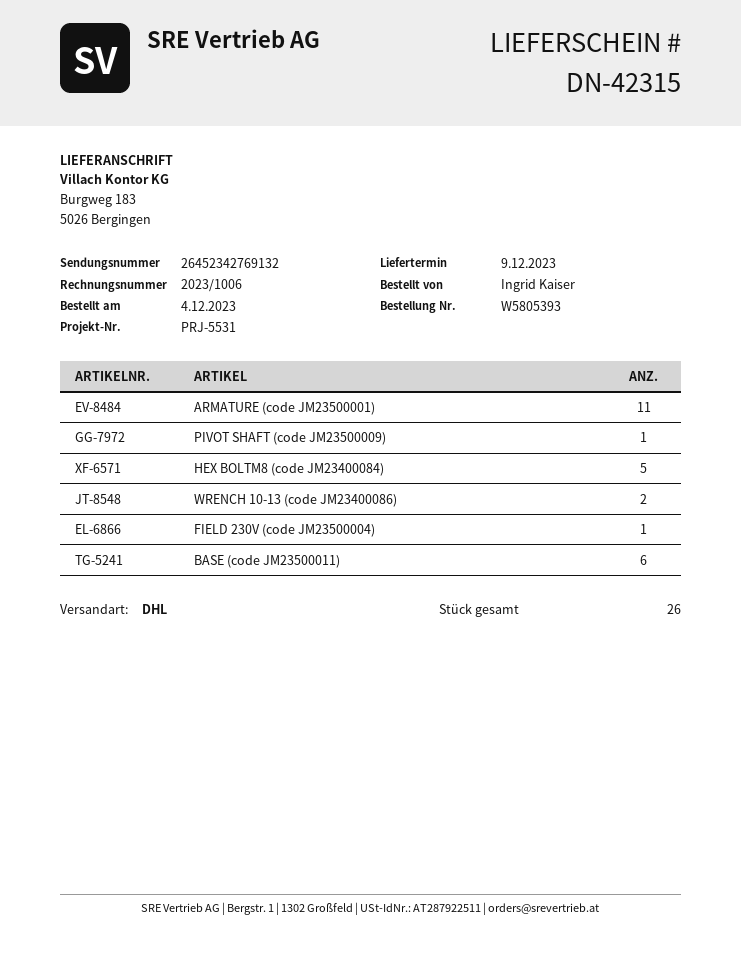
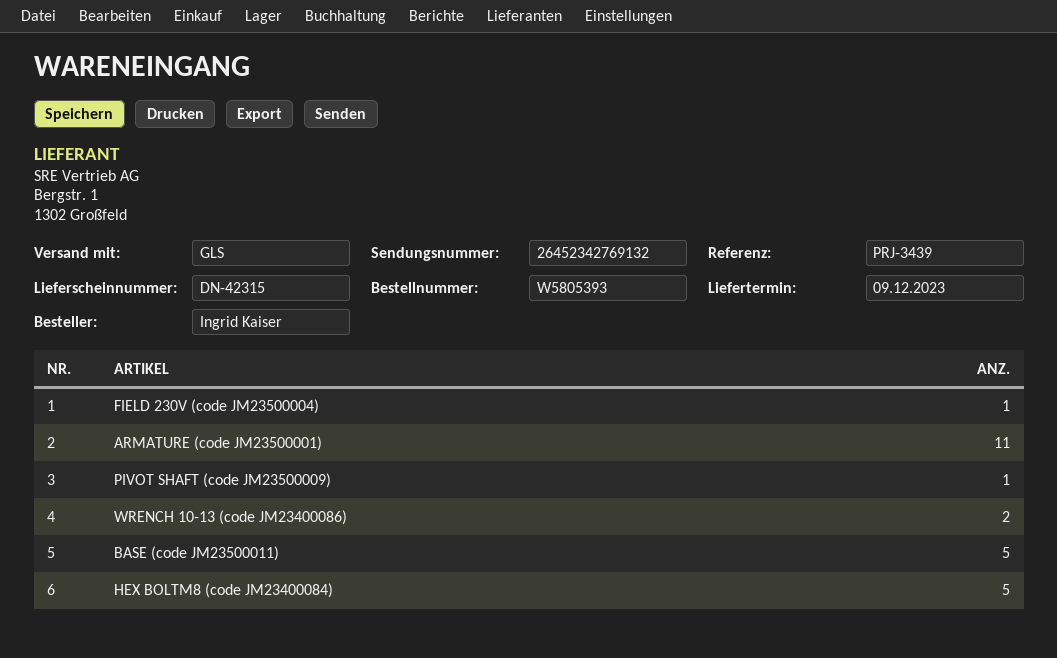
reference: PRJ-5531 -> PRJ-3439
shipping method: DHL -> GLS
BASE (code JM23500011): 6 -> 5

